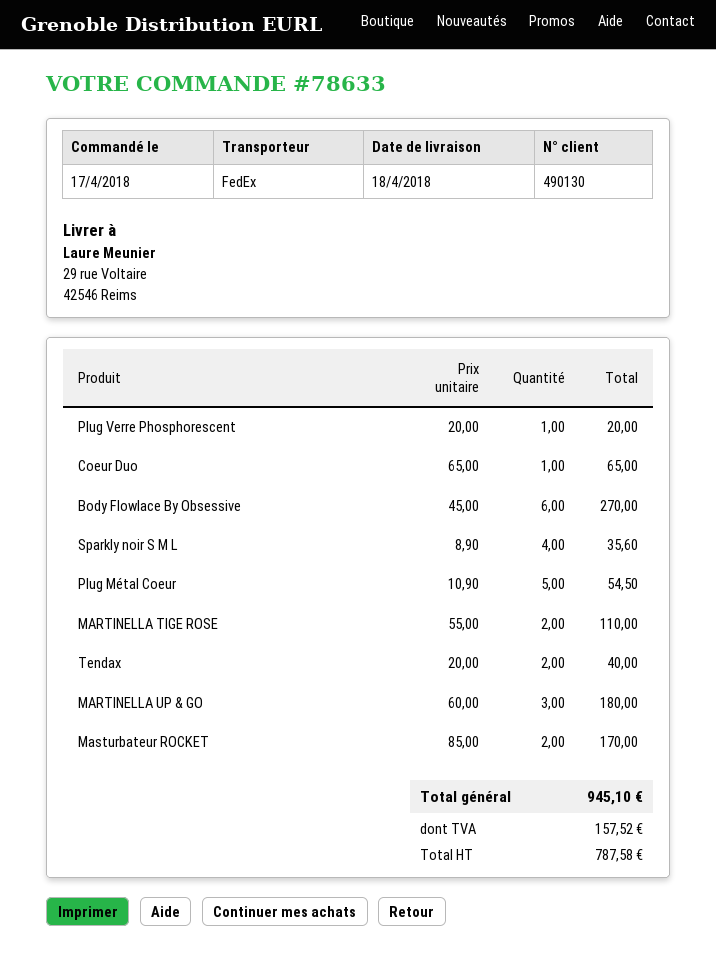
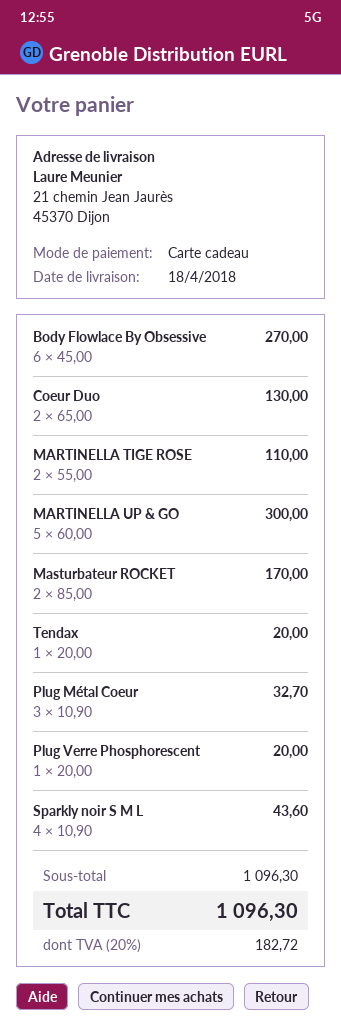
ship to: 29 rue Voltaire, 42546 Reims -> 21 chemin Jean Jaurès, 45370 Dijon
Coeur Duo: 1 x 65.00 = 65.00 -> 2 x 65.00 = 130.00
Sparkly noir S M L: 4 x 8.90 = 35.60 -> 4 x 10.90 = 43.60
Plug Métal Coeur: 5 x 10.90 = 54.50 -> 3 x 10.90 = 32.70
Tendax: 2 x 20.00 = 40.00 -> 1 x 20.00 = 20.00
MARTINELLA UP & GO: 3 x 60.00 = 180.00 -> 5 x 60.00 = 300.00
tax: 157.52 -> 182.72
total: 945.10 -> 1096.30

